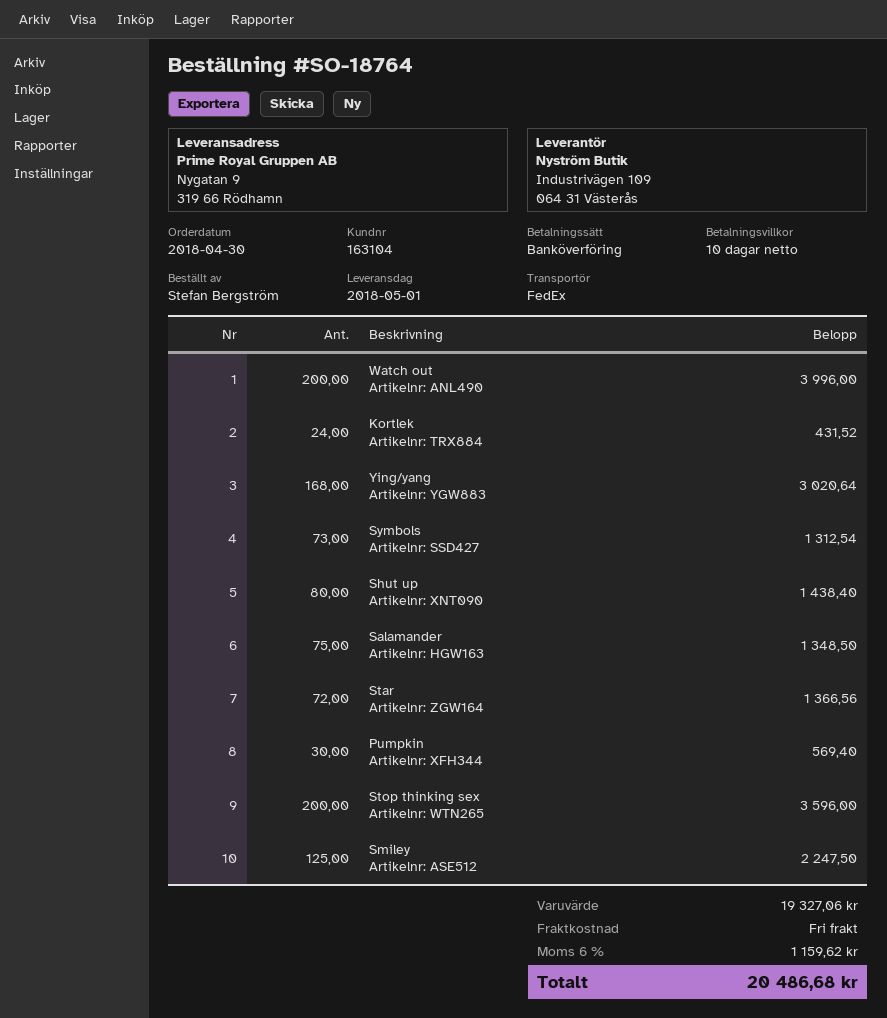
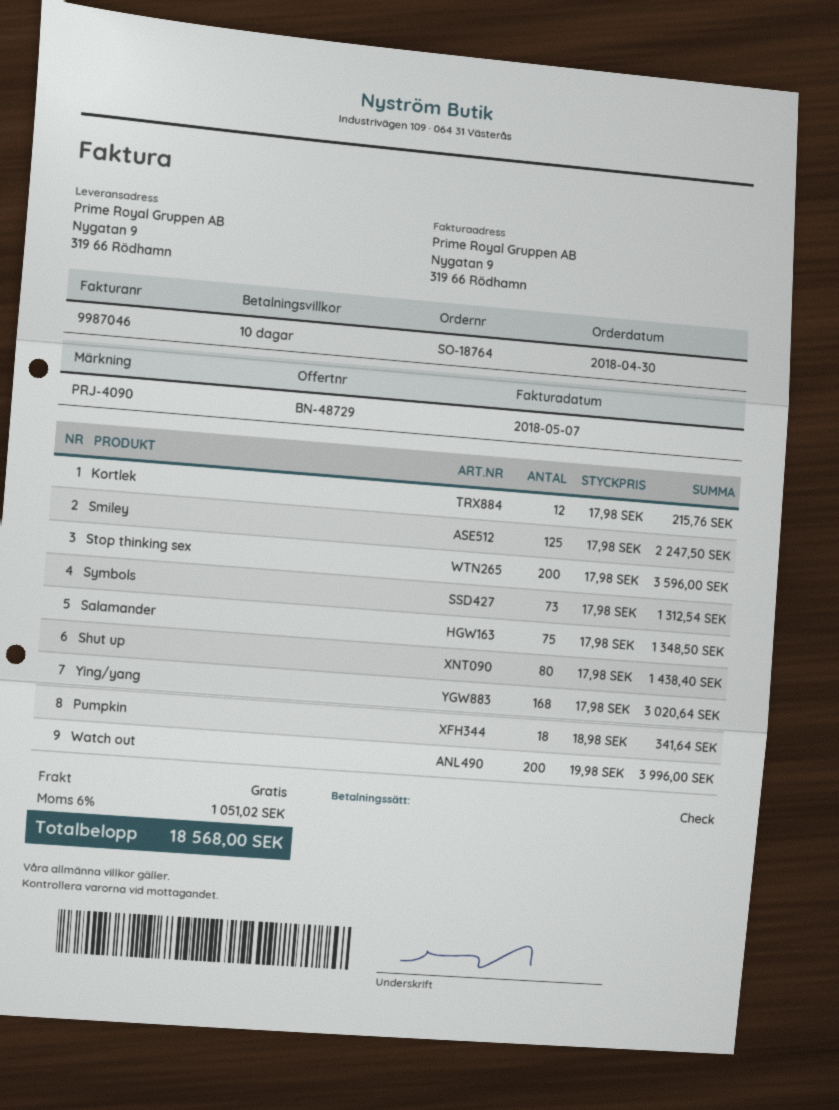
payment method: bank transfer -> cheque
Kortlek: 24 for 431.52 -> 12 for 215.76
Star: 72 for 1366.56 -> none
Pumpkin: 30 for 569.40 -> 18 for 341.64
tax: 6% = 1159.62 -> 6% = 1051.02
total: 20486.68 -> 18568.00

